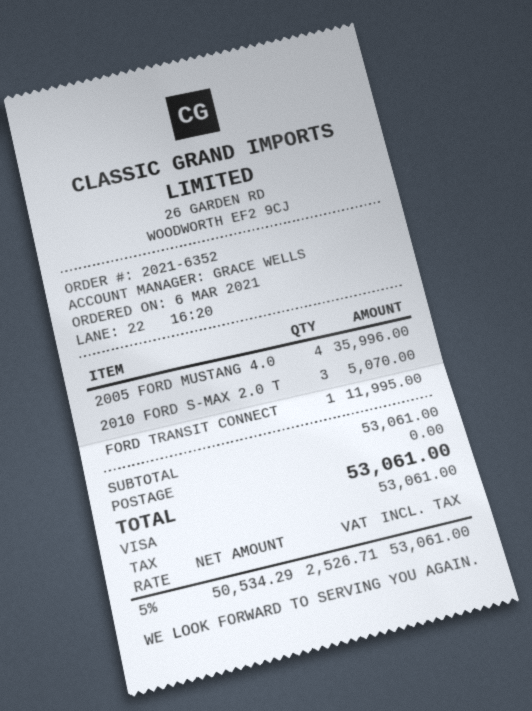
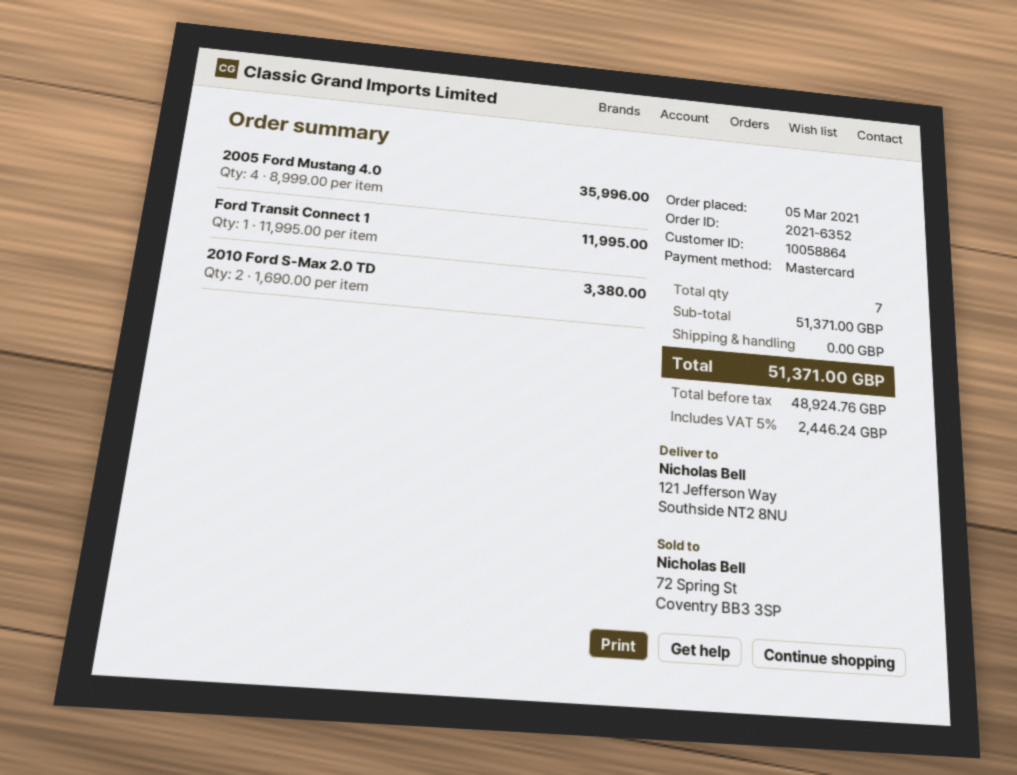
order date: 2021-03-06 -> 2021-03-05
payment method: Visa -> Mastercard
2010 FORD S-MAX 2.0 T: 3 for 5070.00 -> 2 for 3380.00
subtotal: 53061.00 -> 51371.00
net: 50534.29 -> 48924.76
tax: 5% = 2526.71 -> 5% = 2446.24
total: 53061.00 -> 51371.00

